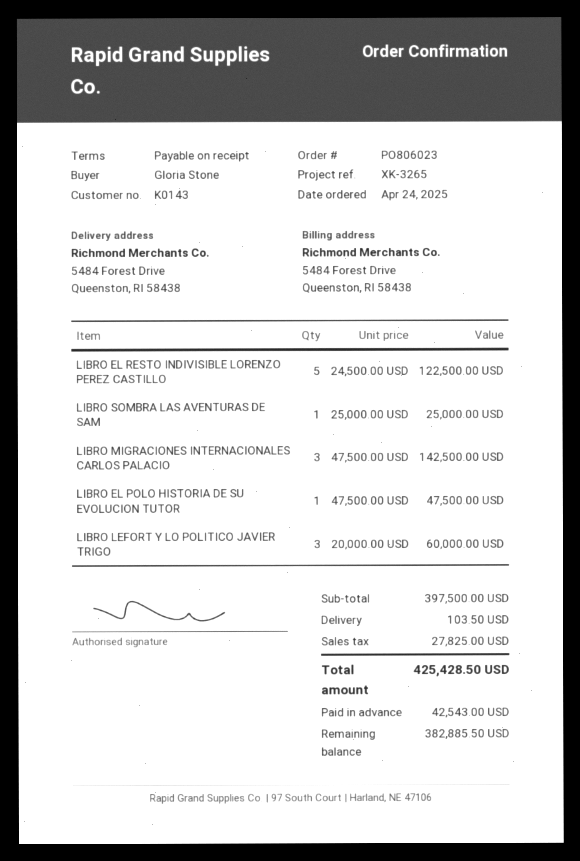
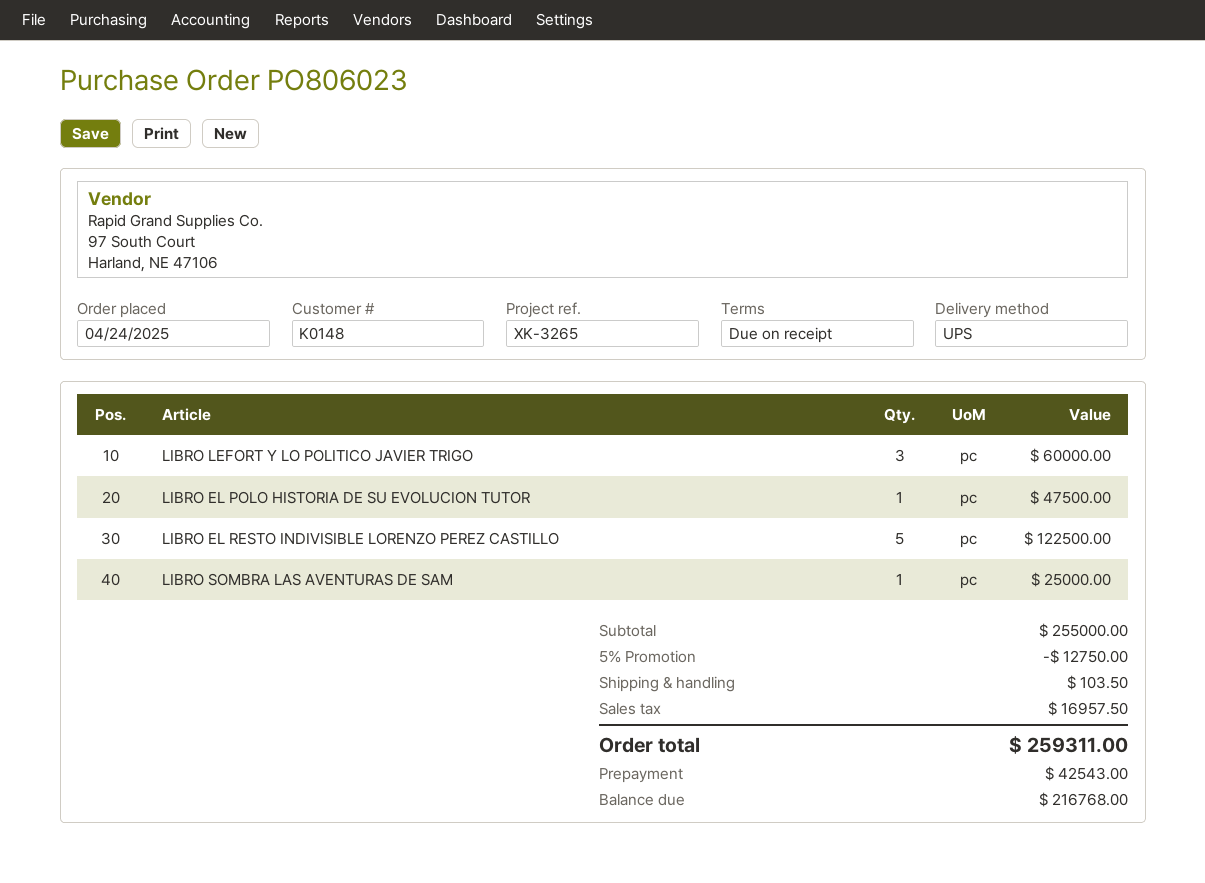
customer number: K0143 -> K0148
LIBRO MIGRACIONES INTERNACIONALES CARLOS PALACIO: 3 for 142500.00 -> none
subtotal: 397500.00 -> 255000.00
discount: none -> 5% = 12750.00
tax: 27825.00 -> 16957.50
total: 425428.50 -> 259311.00
balance: 382885.50 -> 216768.00

